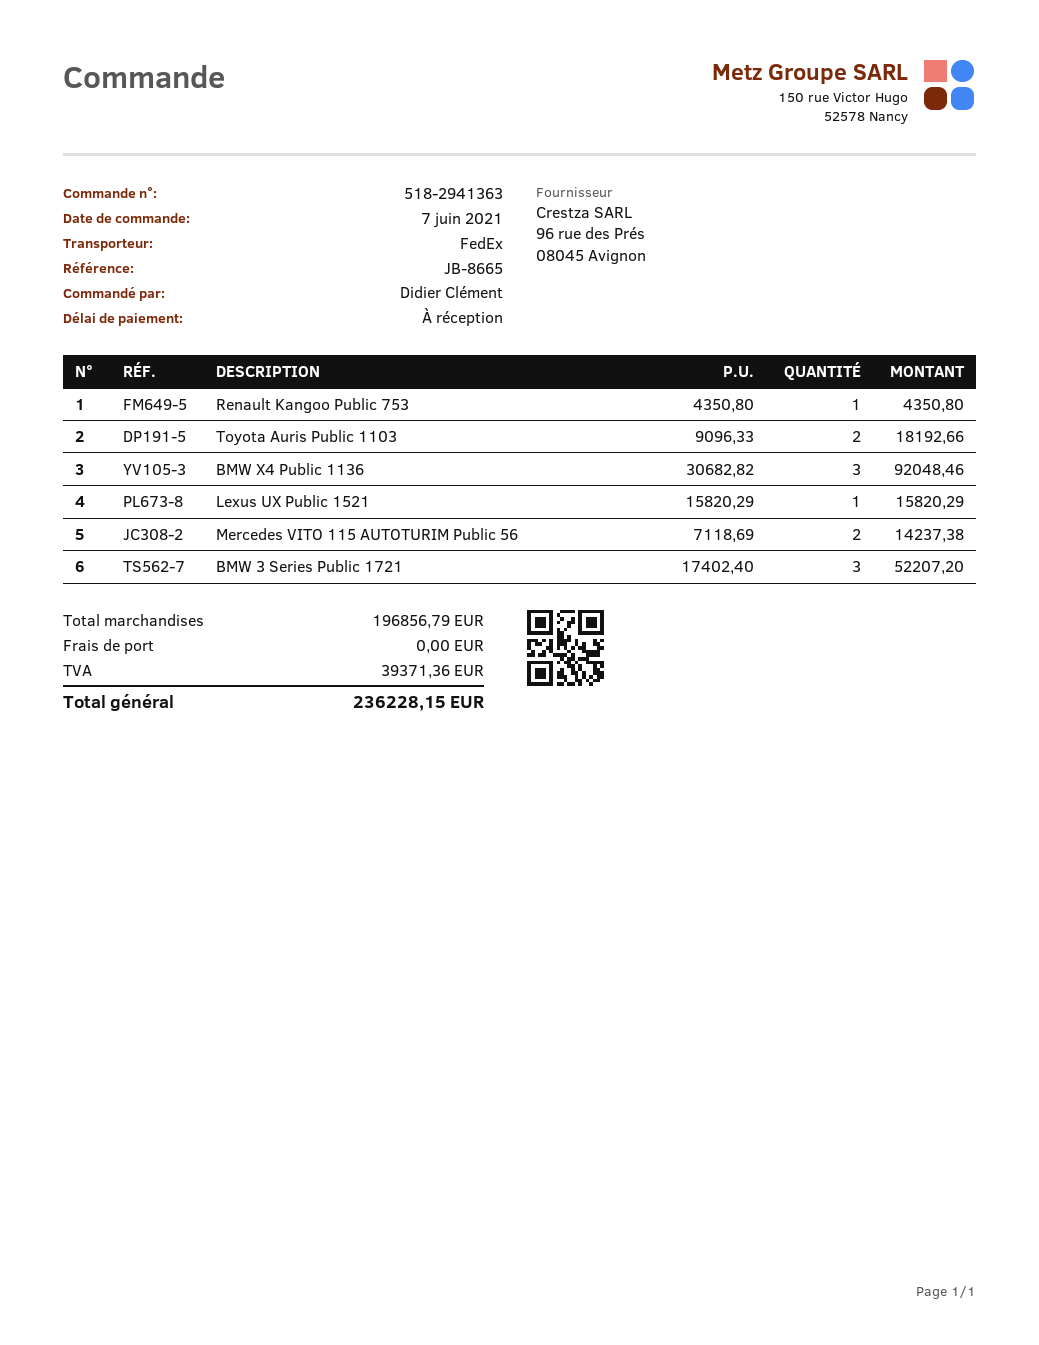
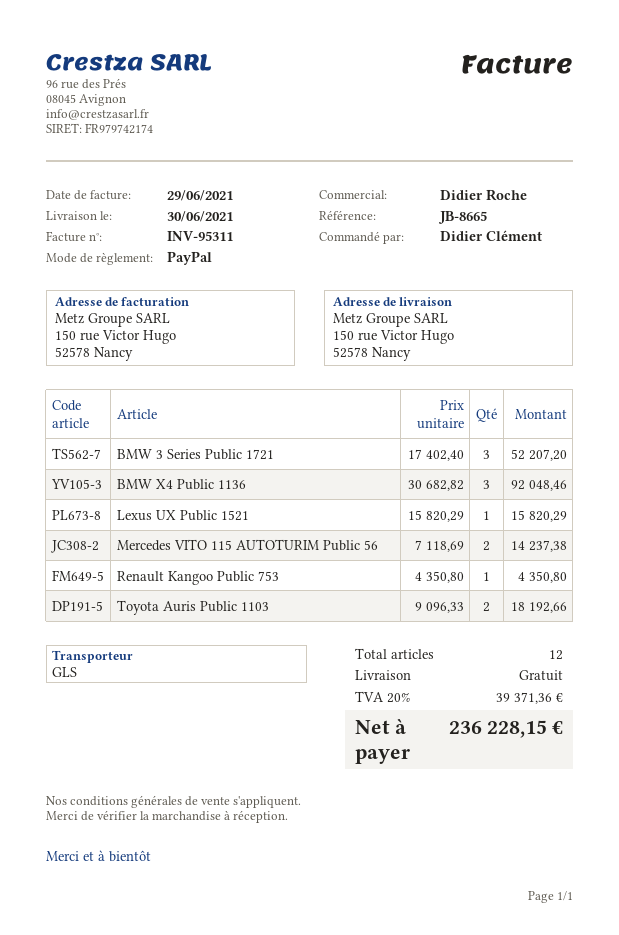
shipping method: FedEx -> GLS

